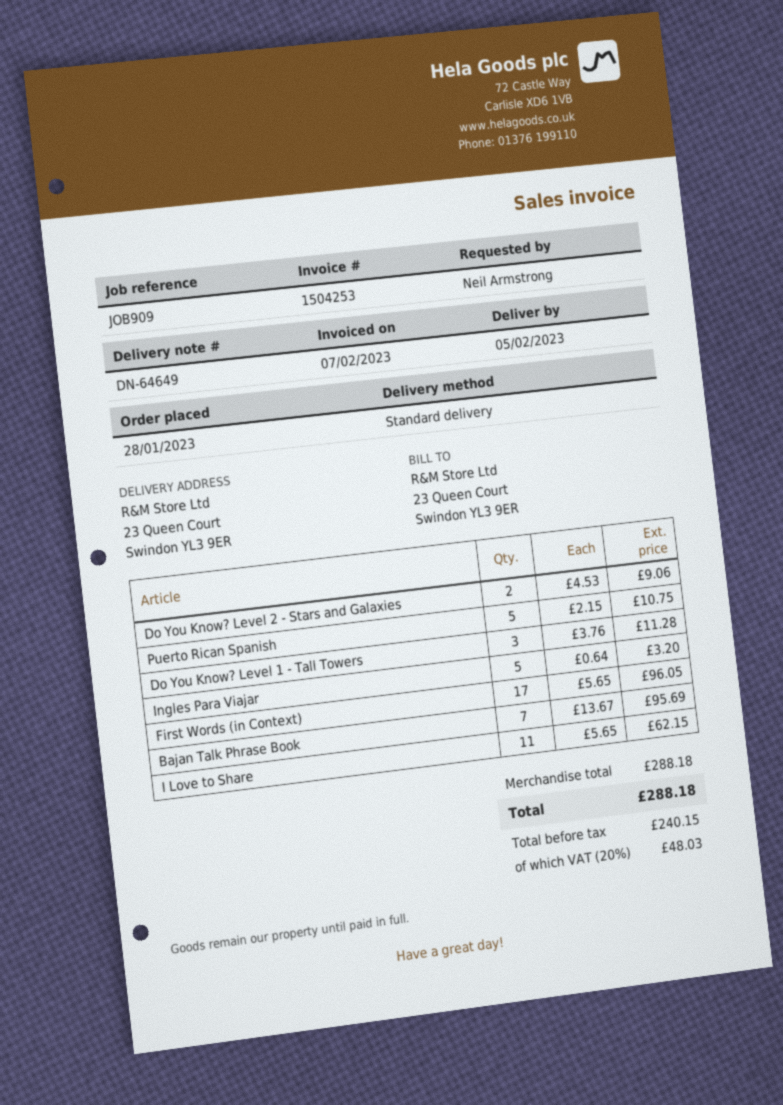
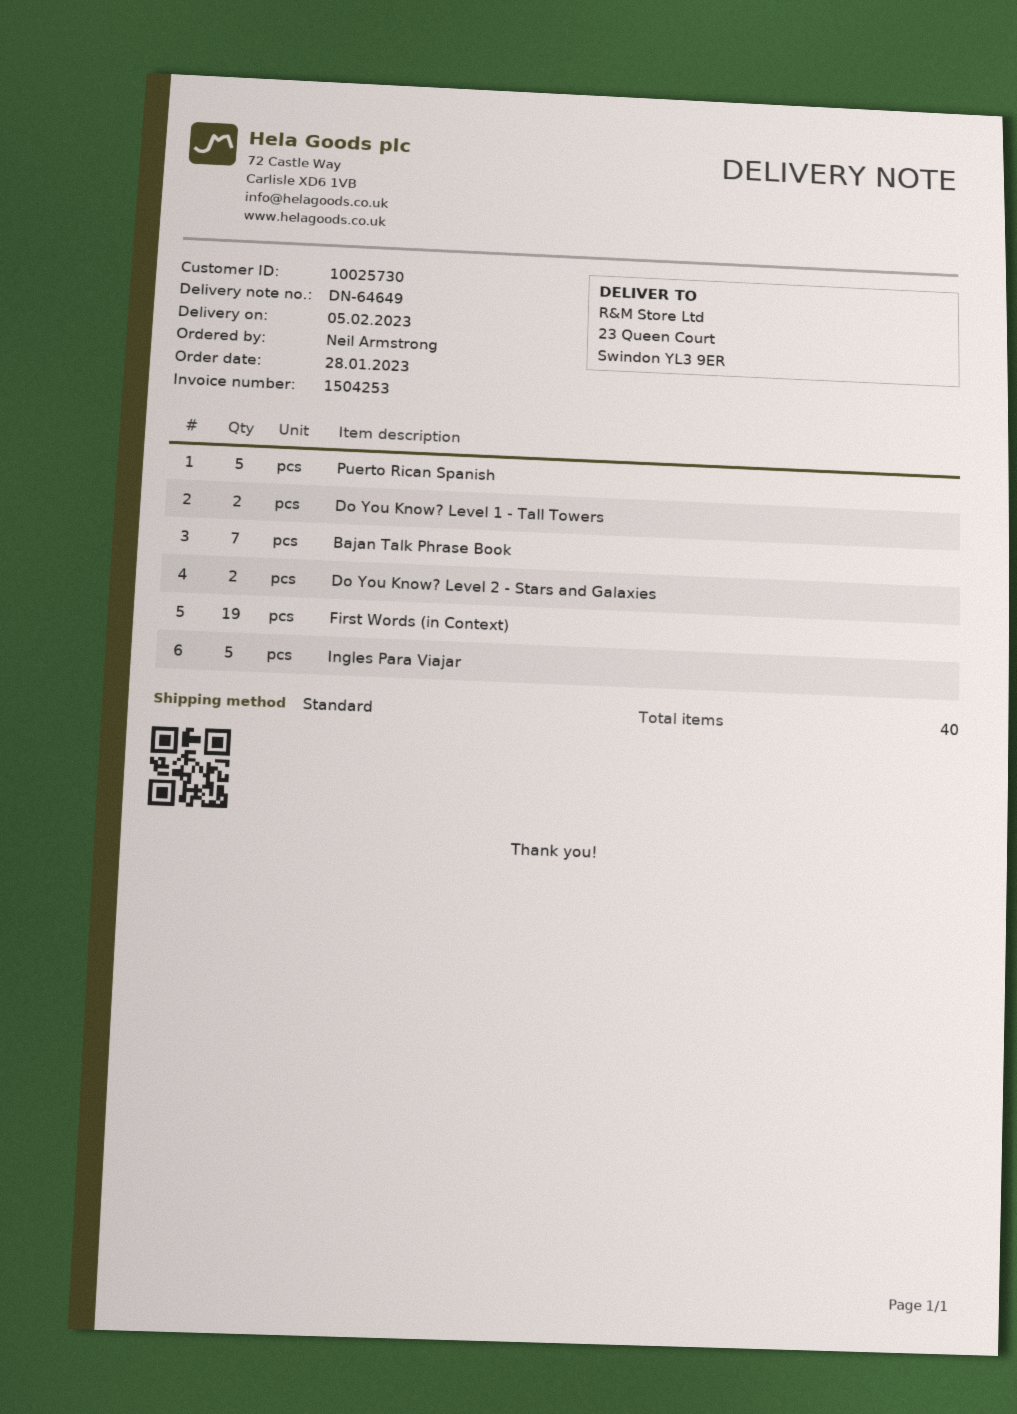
Do You Know? Level 1 - Tall Towers: 3 -> 2
First Words (in Context): 17 -> 19
I Love to Share: 11 -> none

